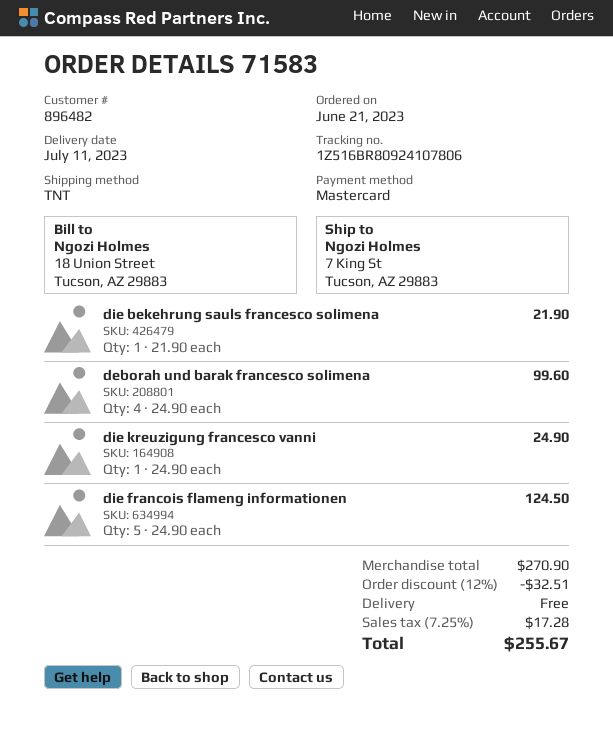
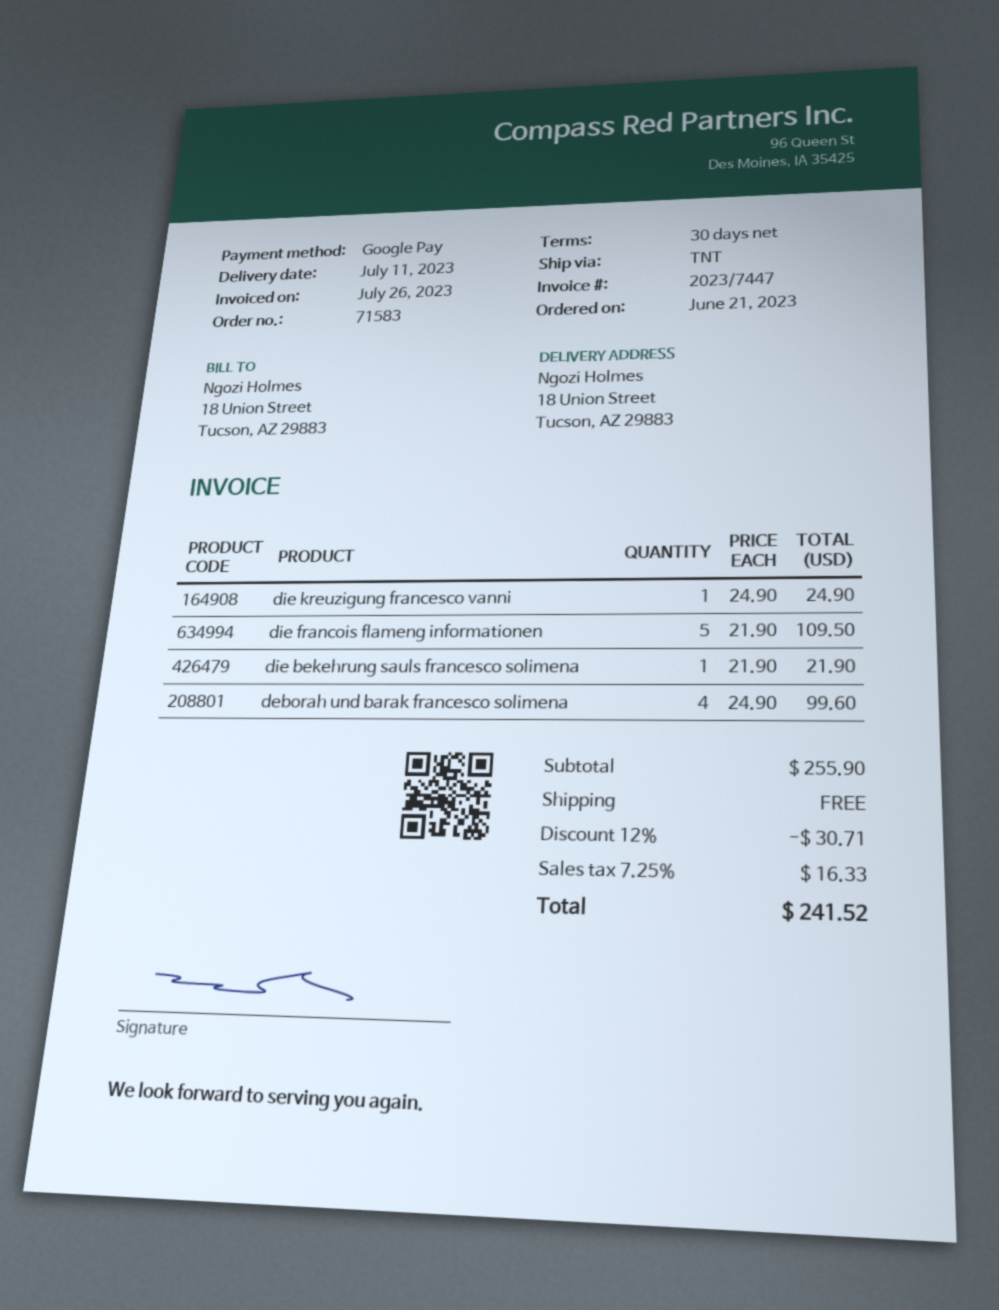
payment method: Mastercard -> Google Pay
ship to: 7 King St, Tucson, AZ 29883 -> 18 Union Street, Tucson, AZ 29883
die francois flameng informationen: 5 x 24.90 = 124.50 -> 5 x 21.90 = 109.50
subtotal: 270.90 -> 255.90
discount: 12% = 32.51 -> 12% = 30.71
tax: 7.25% = 17.28 -> 7.25% = 16.33
total: 255.67 -> 241.52

